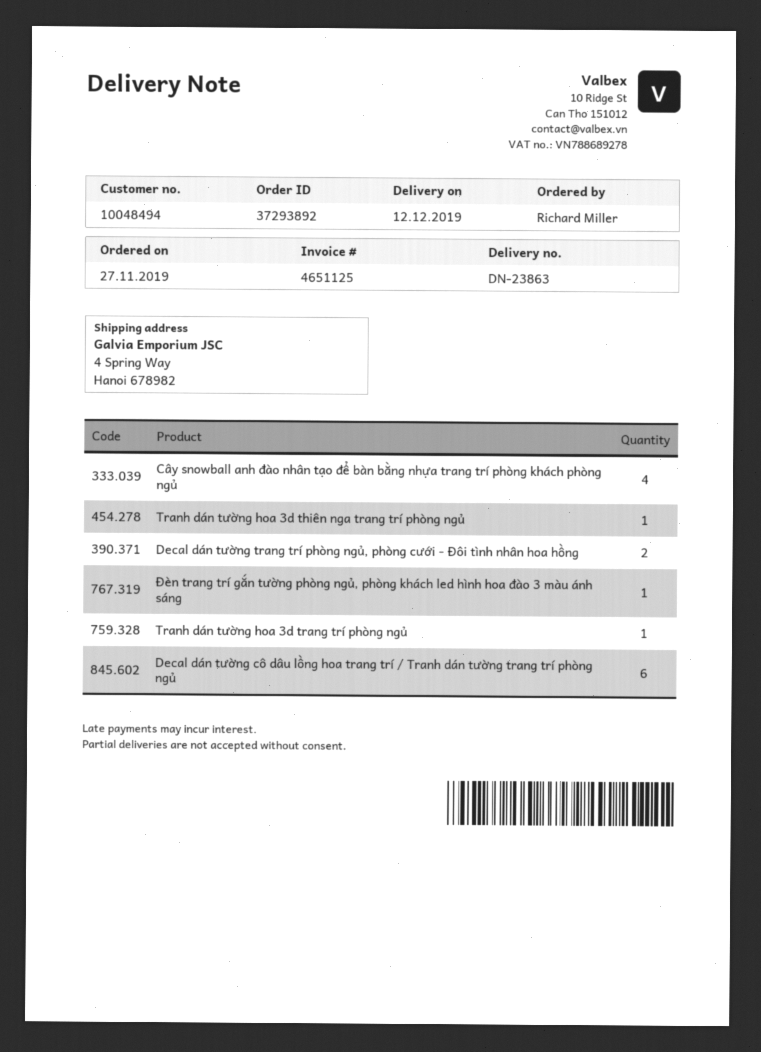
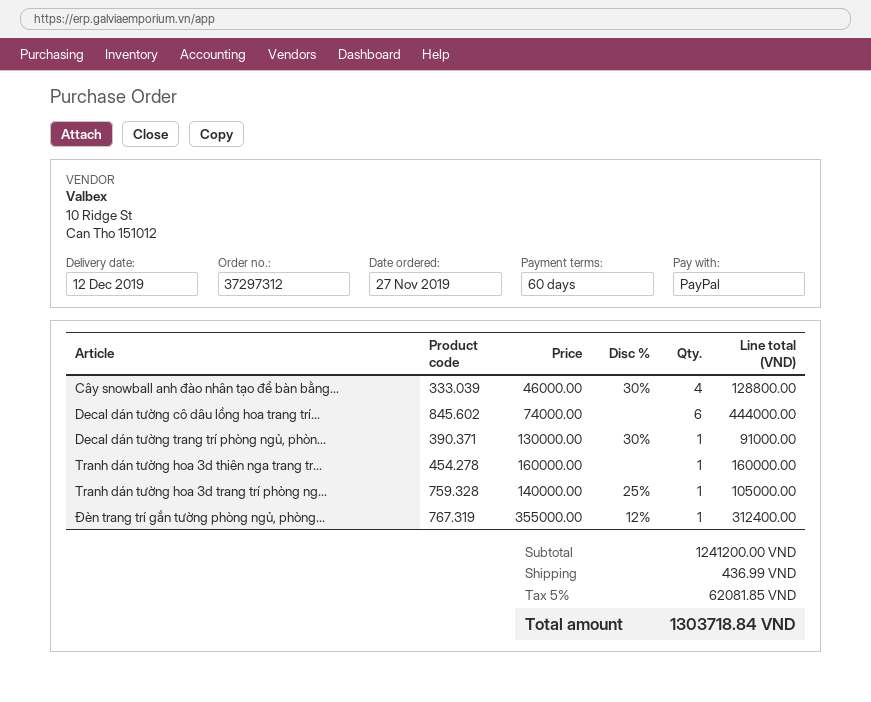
order number: 37293892 -> 37297312
Decal dán tường trang trí phòng ngủ, phòng cưới - Đôi tình nhân hoa hồng: 2 -> 1

